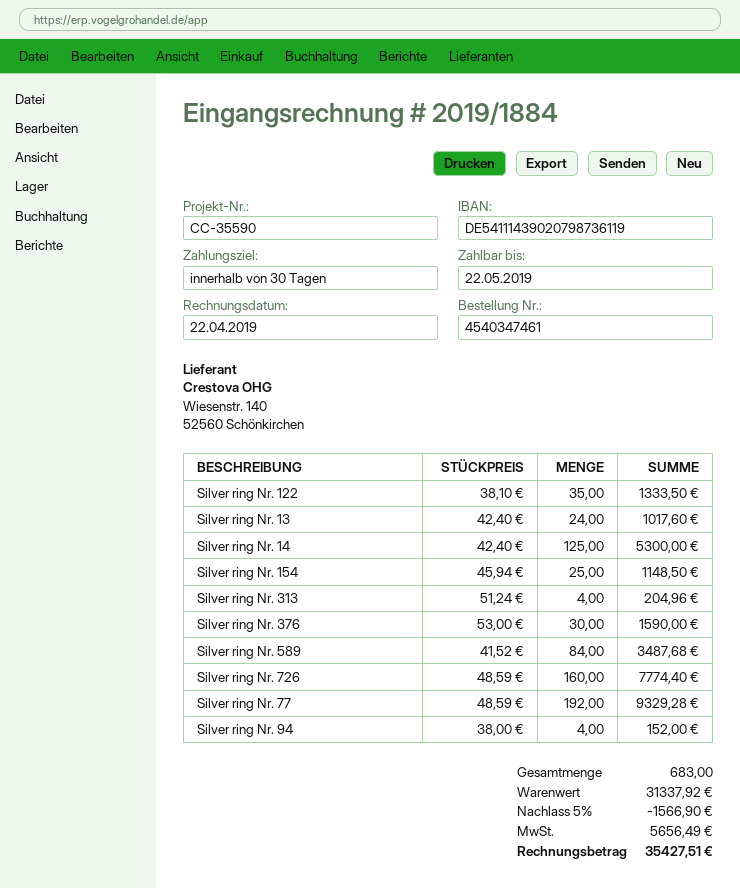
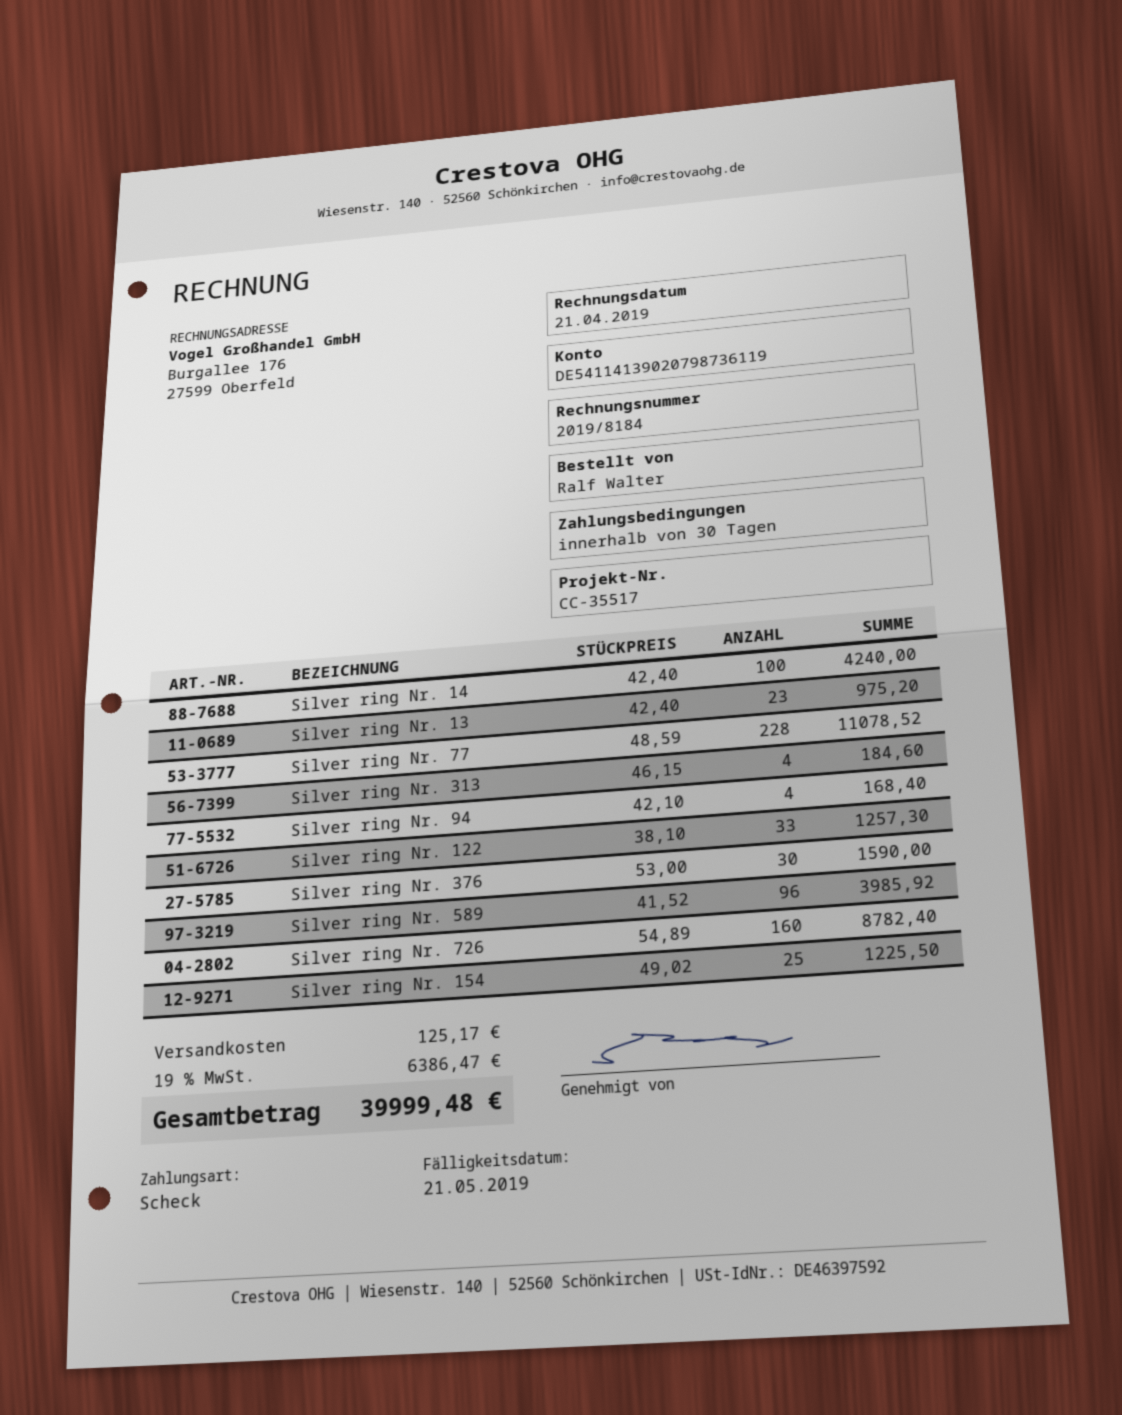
invoice number: 2019/1884 -> 2019/8184
invoice date: 2019-04-22 -> 2019-04-21
due date: 2019-05-22 -> 2019-05-21
reference: CC-35590 -> CC-35517
bank account: DE54111439020798736119 -> DE54114139020798736119
Silver ring Nr. 122: 35 x 38.10 = 1333.50 -> 33 x 38.10 = 1257.30
Silver ring Nr. 13: 24 x 42.40 = 1017.60 -> 23 x 42.40 = 975.20
Silver ring Nr. 14: 125 x 42.40 = 5300.00 -> 100 x 42.40 = 4240.00
Silver ring Nr. 154: 25 x 45.94 = 1148.50 -> 25 x 49.02 = 1225.50
Silver ring Nr. 313: 4 x 51.24 = 204.96 -> 4 x 46.15 = 184.60
Silver ring Nr. 589: 84 x 41.52 = 3487.68 -> 96 x 41.52 = 3985.92
Silver ring Nr. 726: 160 x 48.59 = 7774.40 -> 160 x 54.89 = 8782.40
Silver ring Nr. 77: 192 x 48.59 = 9329.28 -> 228 x 48.59 = 11078.52
Silver ring Nr. 94: 4 x 38.00 = 152.00 -> 4 x 42.10 = 168.40
discount: 5% = 1566.90 -> none
shipping: none -> 125.17
tax: 5656.49 -> 6386.47
total: 35427.51 -> 39999.48

